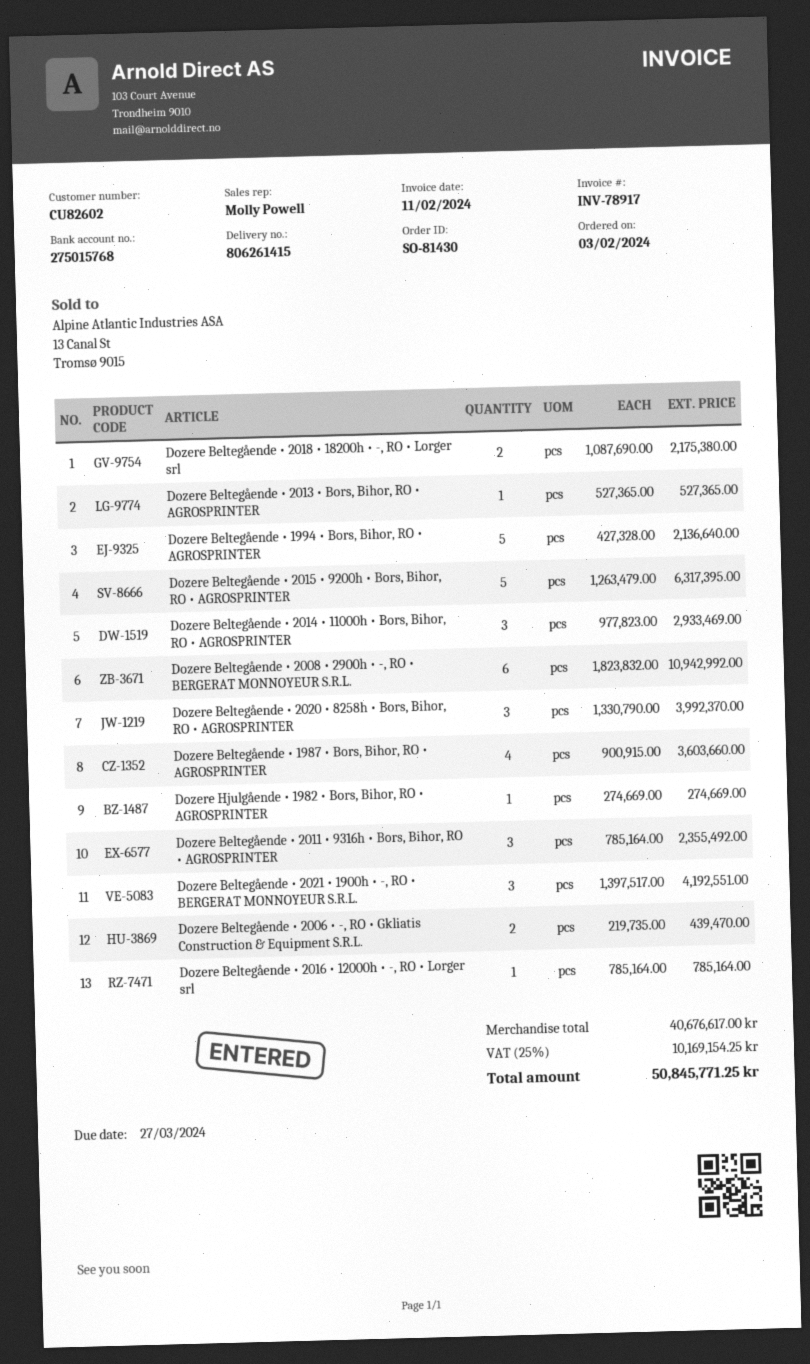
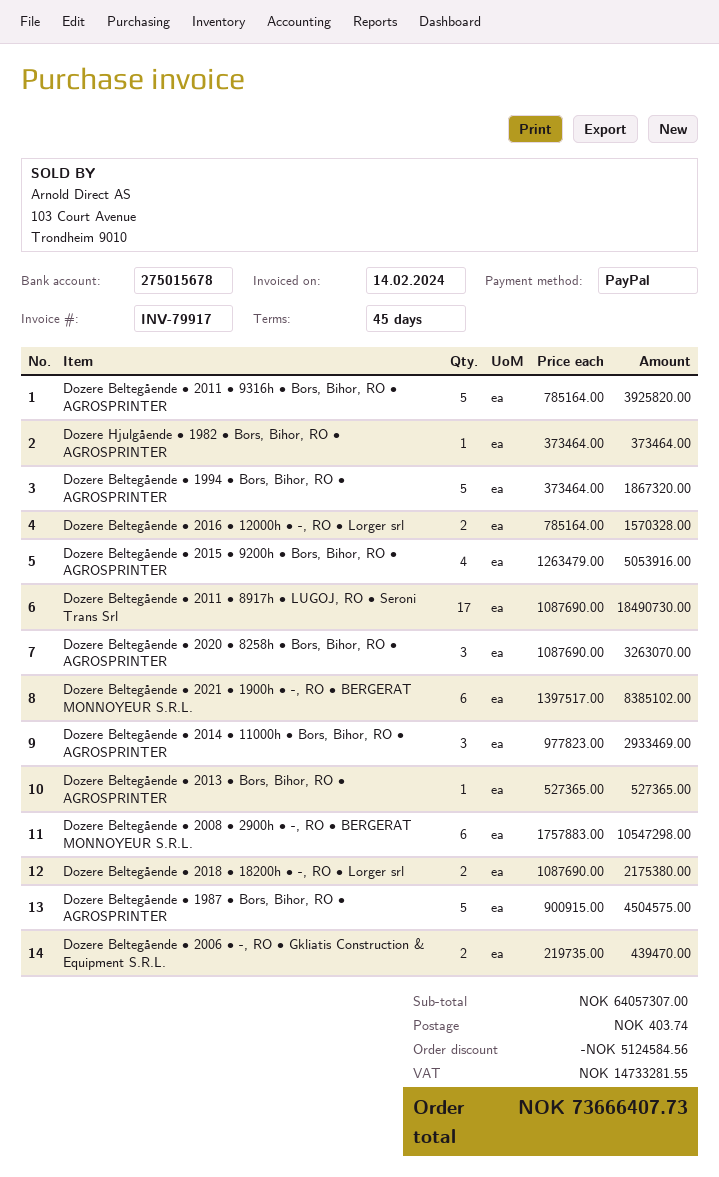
invoice number: INV-78917 -> INV-79917
invoice date: 2024-02-11 -> 2024-02-14
bank account: 275015768 -> 275015678
Dozere Beltegående • 1994 • Bors, Bihor, RO • AGROSPRINTER: 5 x 427328.00 = 2136640.00 -> 5 x 373464.00 = 1867320.00
Dozere Beltegående • 2015 • 9200h • Bors, Bihor, RO • AGROSPRINTER: 5 x 1263479.00 = 6317395.00 -> 4 x 1263479.00 = 5053916.00
Dozere Beltegående • 2008 • 2900h • -, RO • BERGERAT MONNOYEUR S.R.L.: 6 x 1823832.00 = 10942992.00 -> 6 x 1757883.00 = 10547298.00
Dozere Beltegående • 2020 • 8258h • Bors, Bihor, RO • AGROSPRINTER: 3 x 1330790.00 = 3992370.00 -> 3 x 1087690.00 = 3263070.00
Dozere Beltegående • 1987 • Bors, Bihor, RO • AGROSPRINTER: 4 x 900915.00 = 3603660.00 -> 5 x 900915.00 = 4504575.00
Dozere Hjulgående • 1982 • Bors, Bihor, RO • AGROSPRINTER: 1 x 274669.00 = 274669.00 -> 1 x 373464.00 = 373464.00
Dozere Beltegående • 2011 • 9316h • Bors, Bihor, RO • AGROSPRINTER: 3 x 785164.00 = 2355492.00 -> 5 x 785164.00 = 3925820.00
Dozere Beltegående • 2021 • 1900h • -, RO • BERGERAT MONNOYEUR S.R.L.: 3 x 1397517.00 = 4192551.00 -> 6 x 1397517.00 = 8385102.00
Dozere Beltegående • 2016 • 12000h • -, RO • Lorger srl: 1 x 785164.00 = 785164.00 -> 2 x 785164.00 = 1570328.00
Dozere Beltegående • 2011 • 8917h • LUGOJ, RO • Seroni Trans Srl: none -> 17 x 1087690.00 = 18490730.00
subtotal: 40676617.00 -> 64057307.00
discount: none -> 5124584.56
shipping: none -> 403.74
tax: 10169154.25 -> 14733281.55
total: 50845771.25 -> 73666407.73

